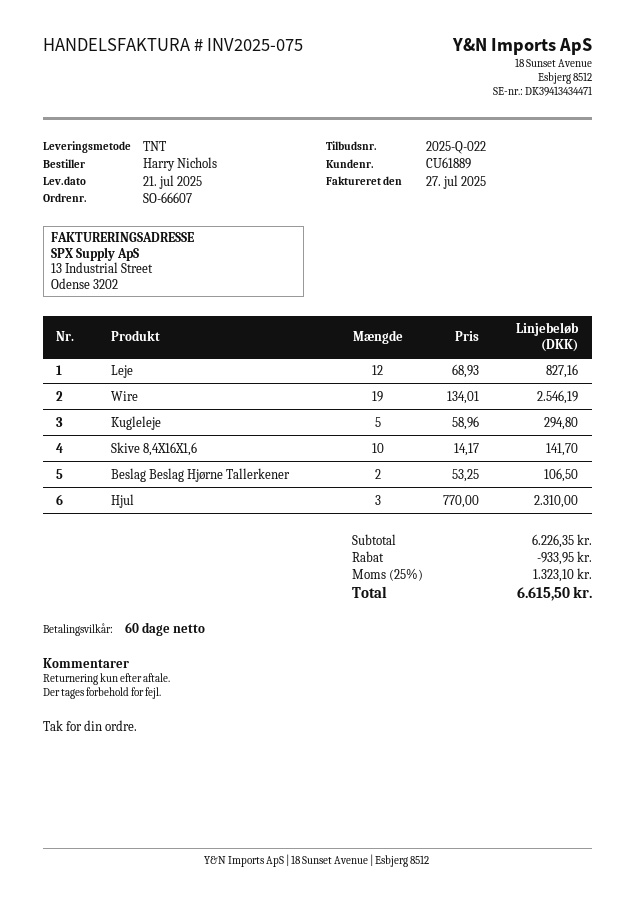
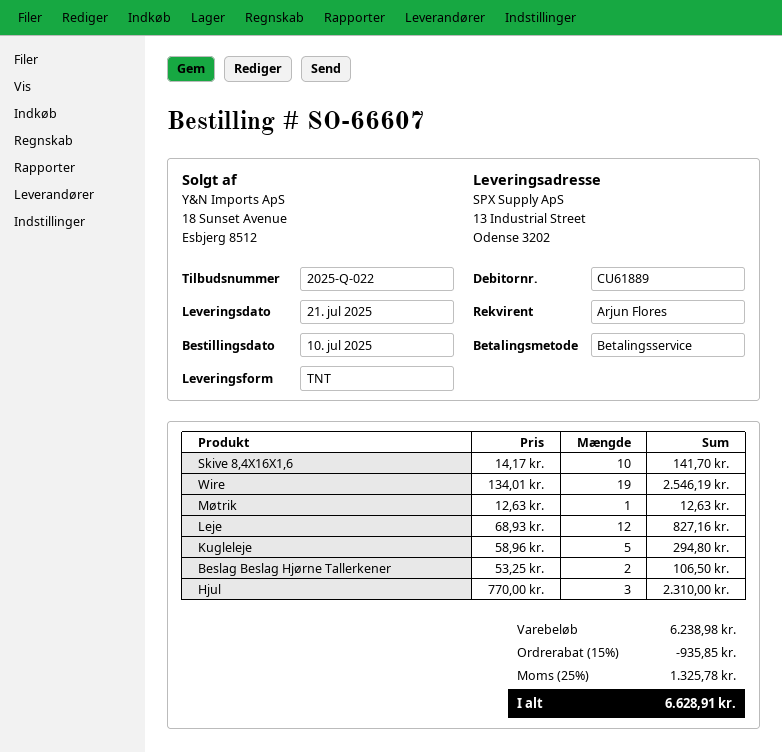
ordered by: Harry Nichols -> Arjun Flores
Møtrik: none -> 1 x 12.63 = 12.63
subtotal: 6226.35 -> 6238.98
discount: 933.95 -> 935.85
tax: 25% = 1323.10 -> 25% = 1325.78
total: 6615.50 -> 6628.91

